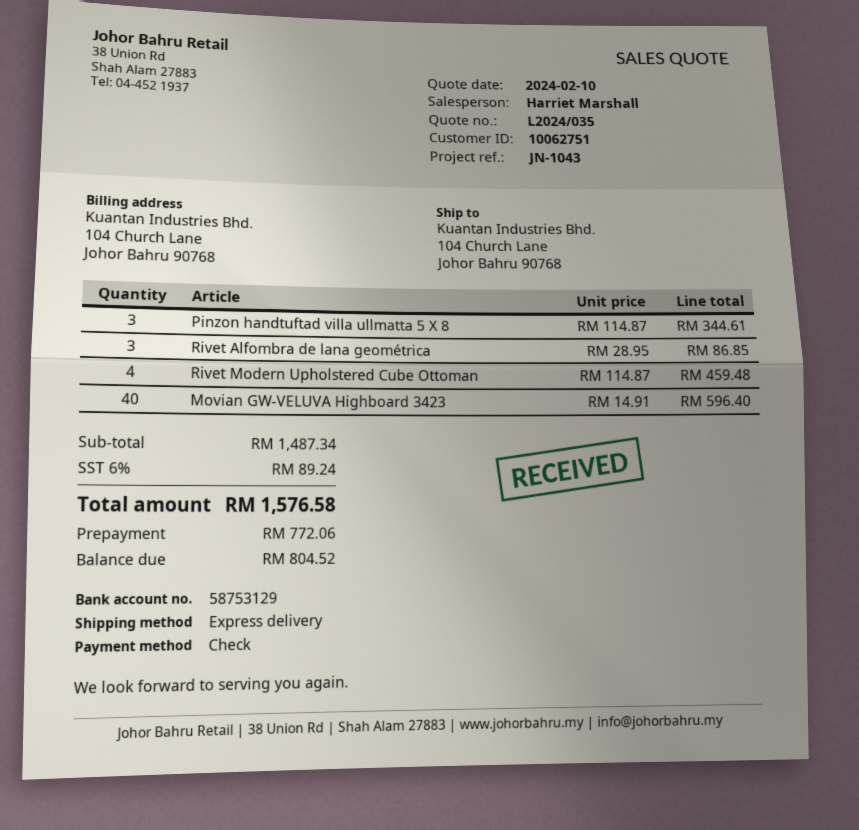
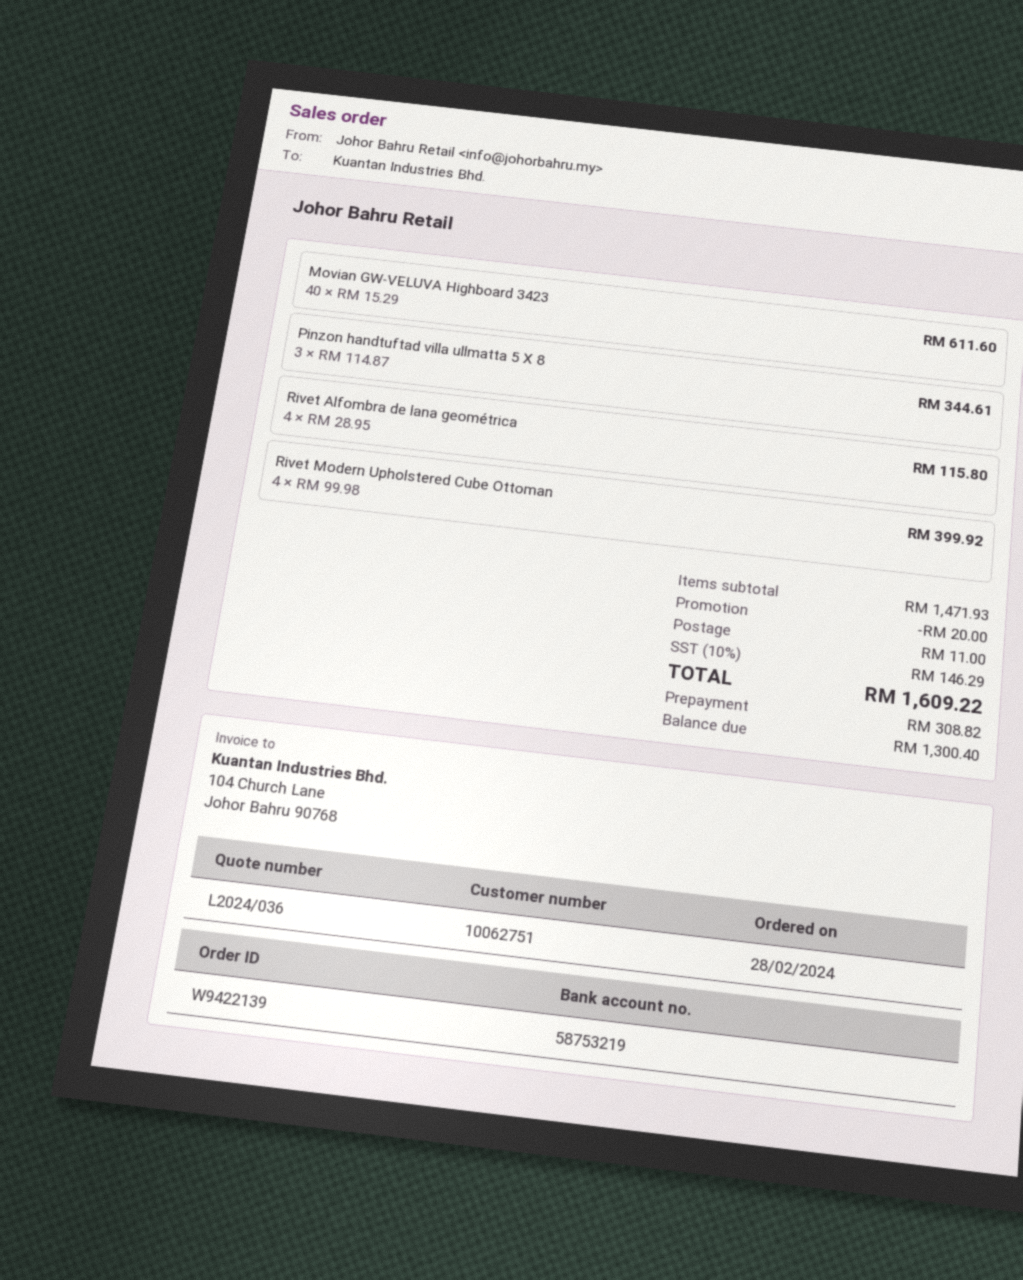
quote number: L2024/035 -> L2024/036
bank account: 58753129 -> 58753219
Rivet Alfombra de lana geométrica: 3 x 28.95 = 86.85 -> 4 x 28.95 = 115.80
Rivet Modern Upholstered Cube Ottoman: 4 x 114.87 = 459.48 -> 4 x 99.98 = 399.92
Movian GW-VELUVA Highboard 3423: 40 x 14.91 = 596.40 -> 40 x 15.29 = 611.60
subtotal: 1487.34 -> 1471.93
discount: none -> 20.00
shipping: none -> 11.00
tax: 6% = 89.24 -> 10% = 146.29
total: 1576.58 -> 1609.22
deposit: 772.06 -> 308.82
balance: 804.52 -> 1300.40

